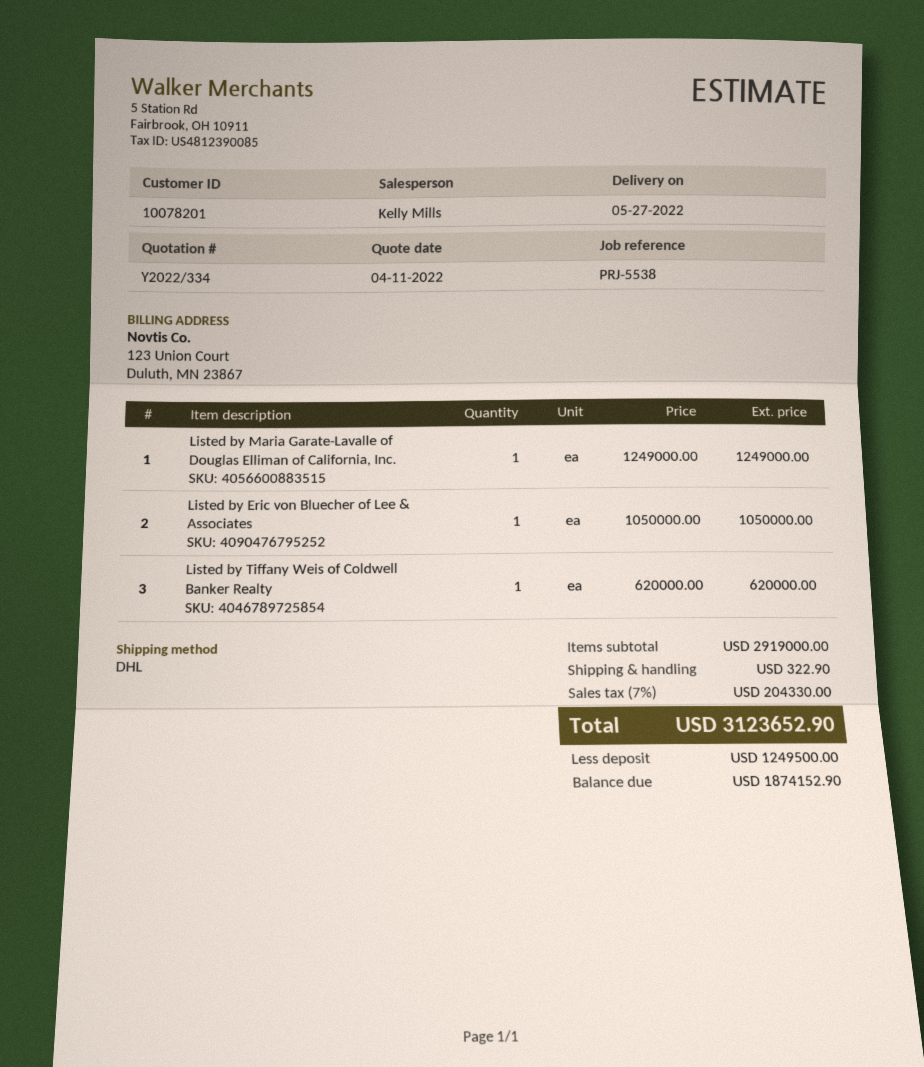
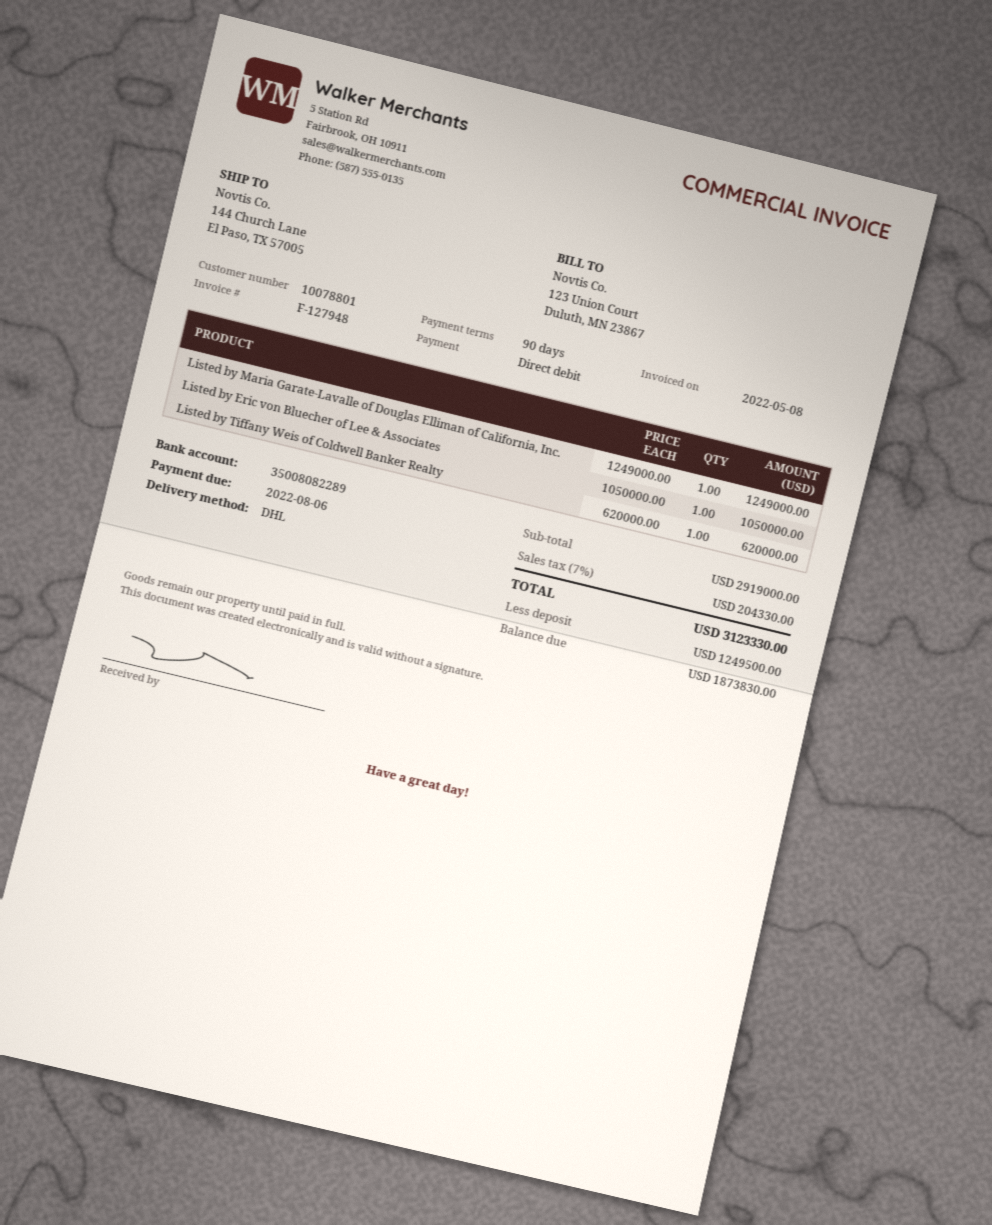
customer number: 10078201 -> 10078801
shipping: 322.90 -> none
total: 3123652.90 -> 3123330.00
balance: 1874152.90 -> 1873830.00

